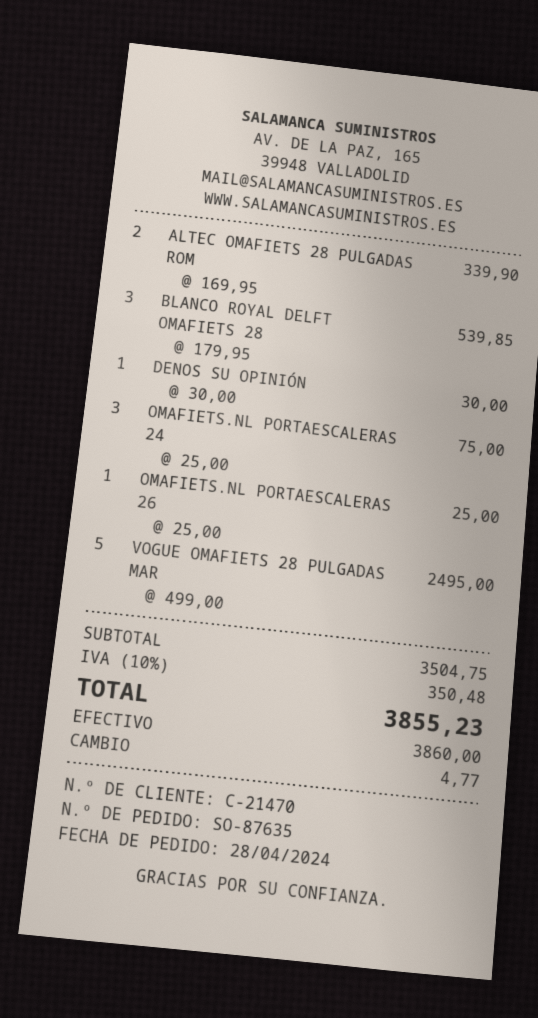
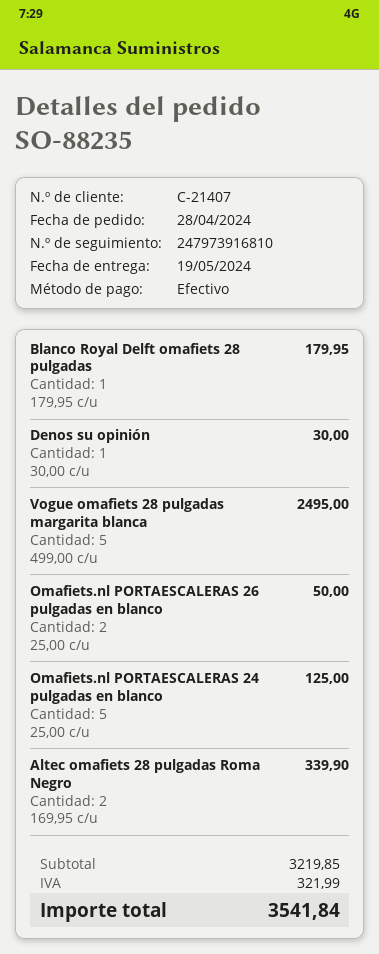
order number: SO-87635 -> SO-88235
customer number: C-21470 -> C-21407
BLANCO ROYAL DELFT OMAFIETS 28: 3 x 179.95 = 539.85 -> 1 x 179.95 = 179.95
OMAFIETS.NL PORTAESCALERAS 24: 3 x 25.00 = 75.00 -> 5 x 25.00 = 125.00
OMAFIETS.NL PORTAESCALERAS 26: 1 x 25.00 = 25.00 -> 2 x 25.00 = 50.00
subtotal: 3504.75 -> 3219.85
tax: 350.48 -> 321.99
total: 3855.23 -> 3541.84

